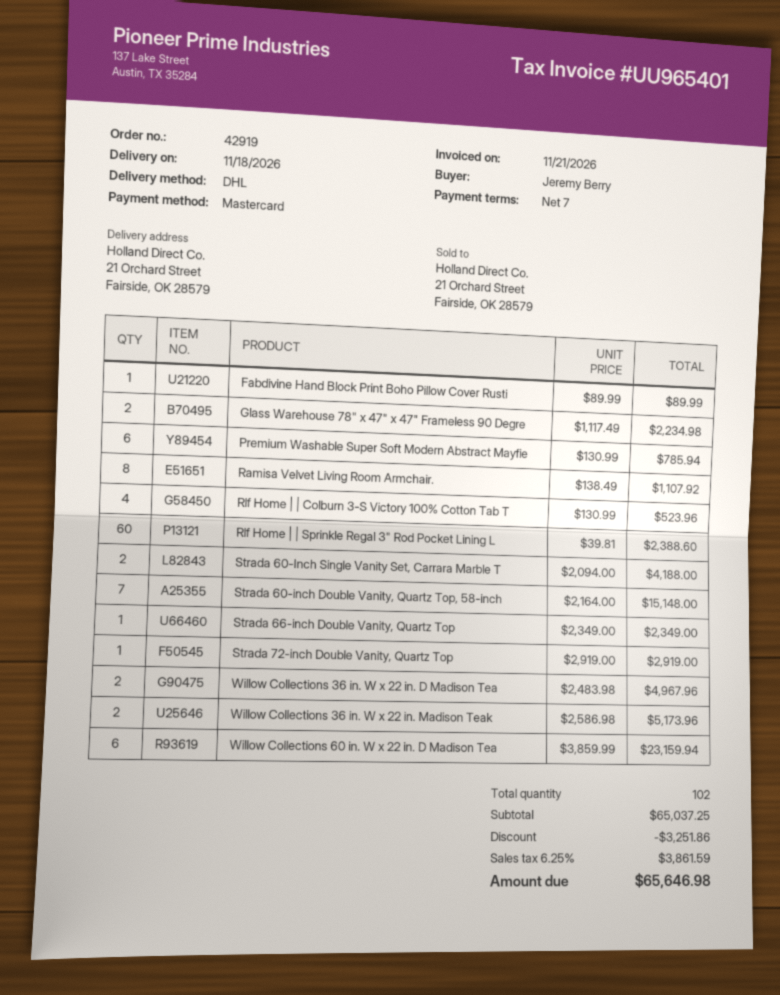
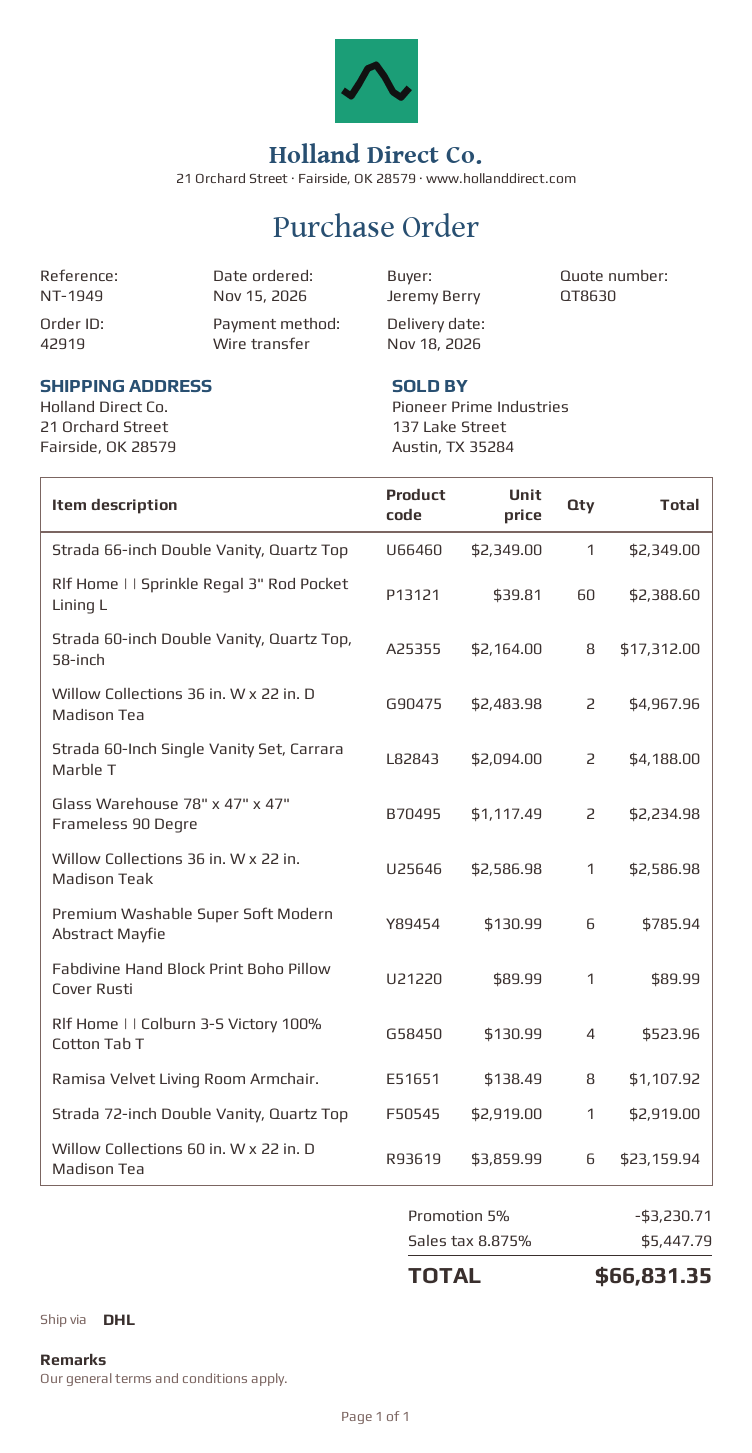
payment method: Mastercard -> bank transfer
Strada 60-inch Double Vanity, Quartz Top, 58-inch: 7 x 2164.00 = 15148.00 -> 8 x 2164.00 = 17312.00
Willow Collections 36 in. W x 22 in. Madison Teak: 2 x 2586.98 = 5173.96 -> 1 x 2586.98 = 2586.98
discount: 3251.86 -> 3230.71
tax: 6.25% = 3861.59 -> 8.875% = 5447.79
total: 65646.98 -> 66831.35

